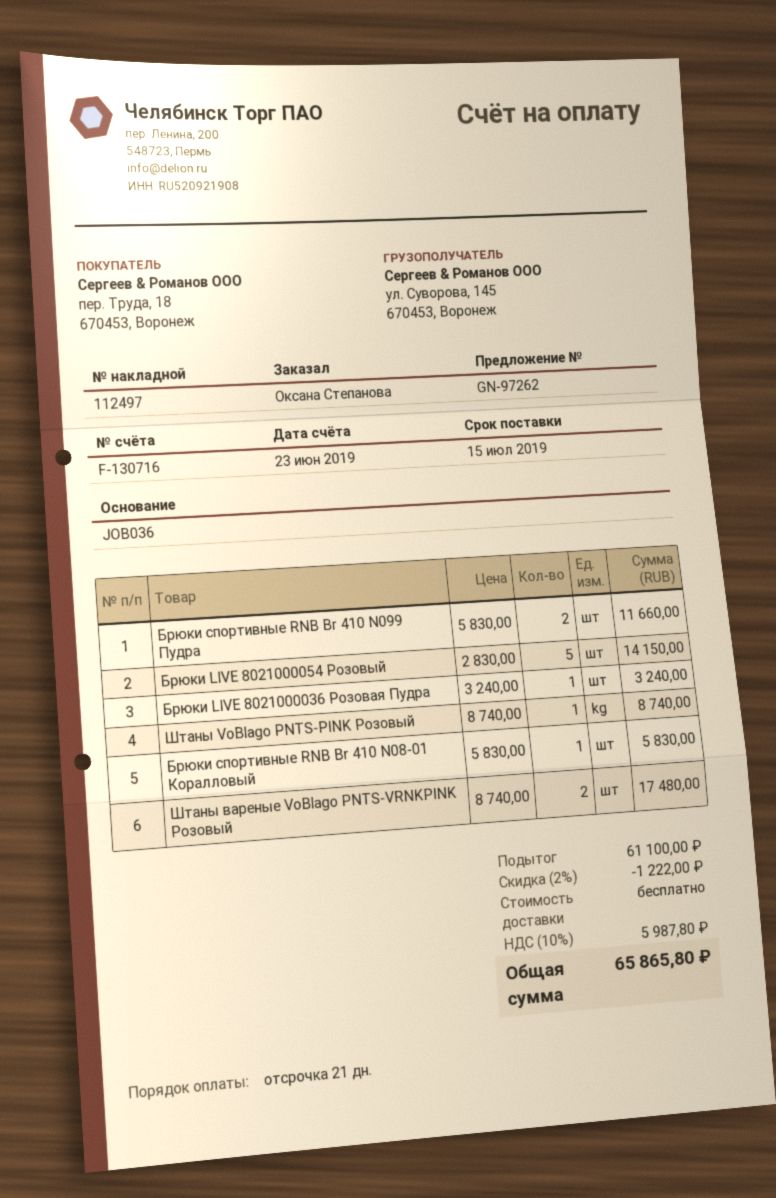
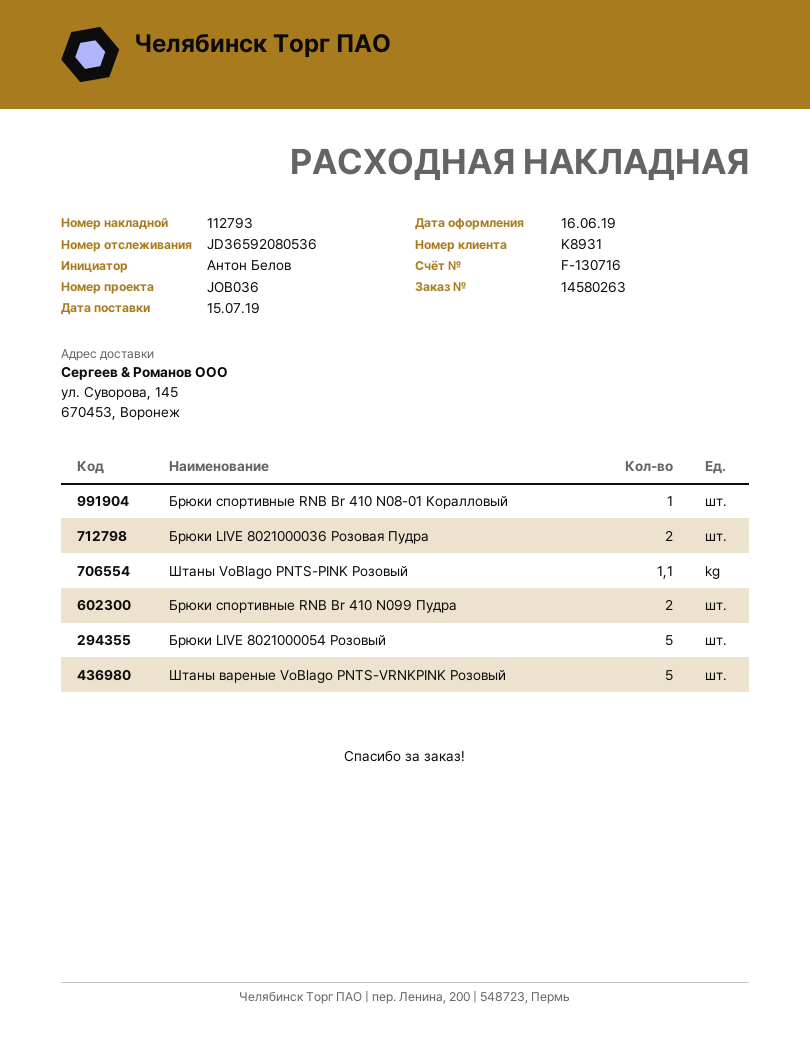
delivery note number: 112497 -> 112793
ordered by: Оксана Степанова -> Антон Белов
Брюки LIVE 8021000036 Розовая Пудра: 1 -> 2
Штаны VoBlago PNTS-PINK Розовый: 1 -> 1.1
Штаны вареные VoBlago PNTS-VRNKPINK Розовый: 2 -> 5

